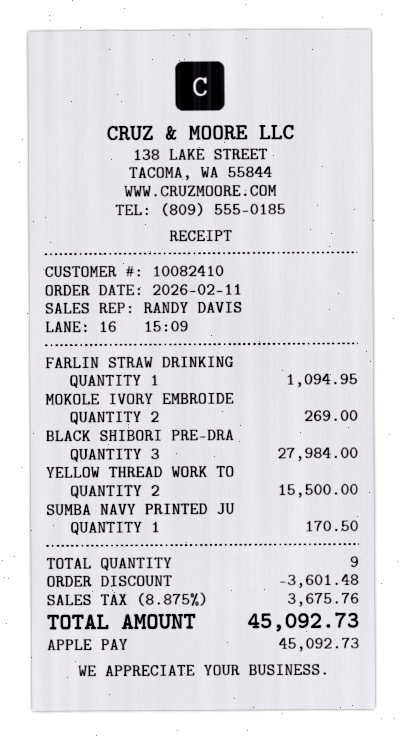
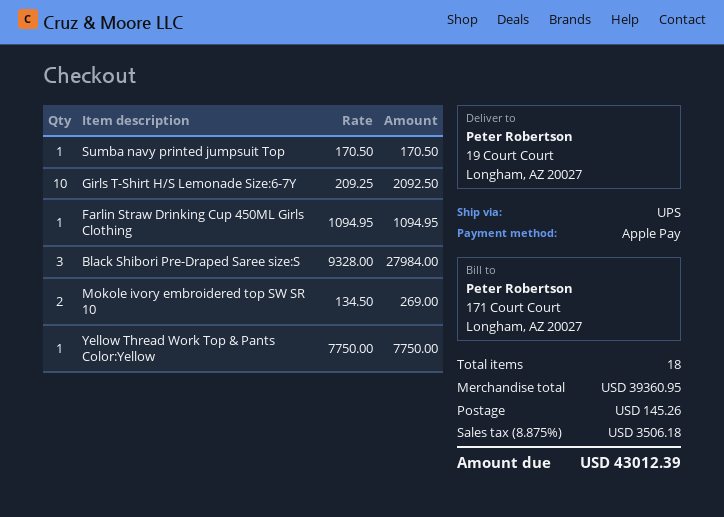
YELLOW THREAD WORK TO: 2 for 15500.00 -> 1 for 7750.00
Girls T-Shirt H/S Lemonade Size:6-7Y: none -> 10 for 2092.50
total quantity: 9 -> 18
discount: 3601.48 -> none
shipping: none -> 145.26
tax: 8.875% = 3675.76 -> 8.875% = 3506.18
total: 45092.73 -> 43012.39

